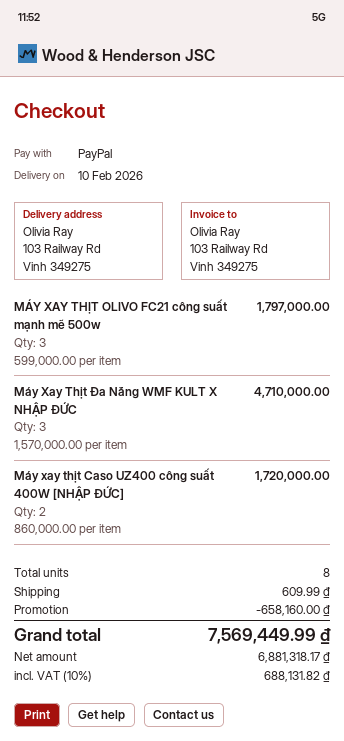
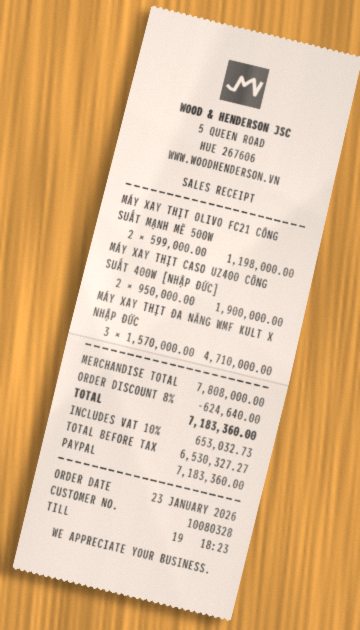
MÁY XAY THỊT OLIVO FC21 công suất mạnh mẽ 500w: 3 x 599000.00 = 1797000.00 -> 2 x 599000.00 = 1198000.00
Máy xay thịt Caso UZ400 công suất 400W [NHẬP ĐỨC]: 2 x 860000.00 = 1720000.00 -> 2 x 950000.00 = 1900000.00
discount: 658160.00 -> 624640.00
shipping: 609.99 -> none
net: 6881318.17 -> 6530327.27
tax: 10% = 688131.82 -> 10% = 653032.73
total: 7569449.99 -> 7183360.00

